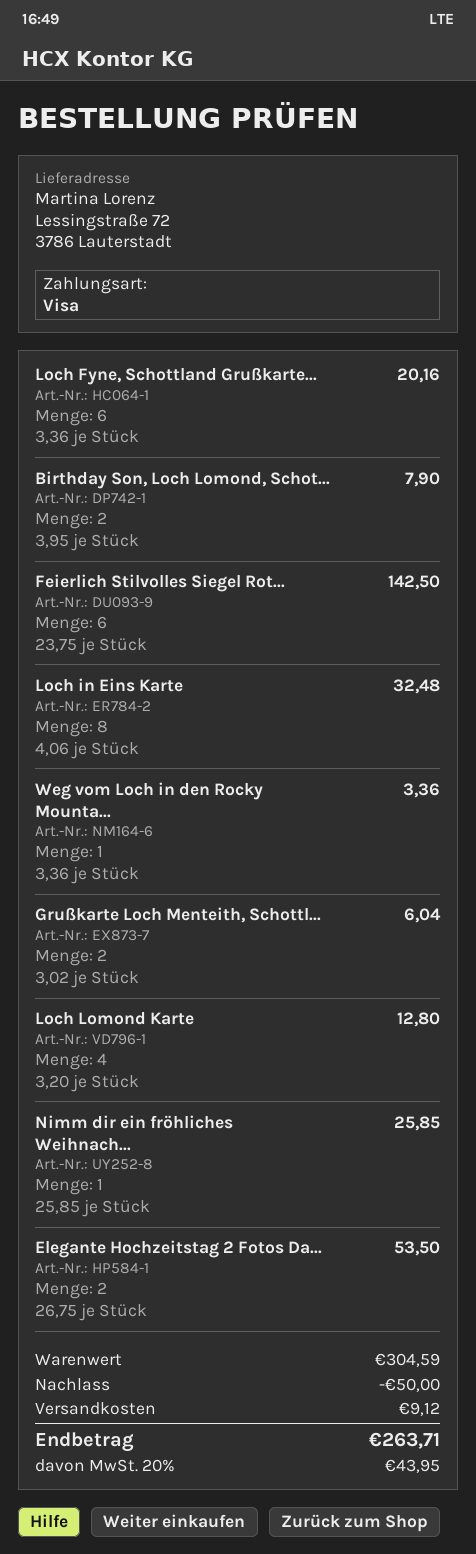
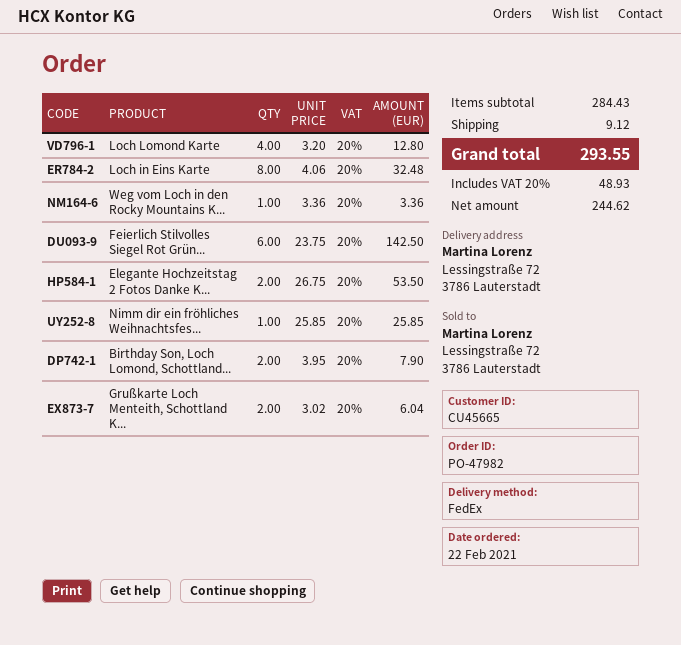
Loch Fyne, Schottland Grußkarte...: 6 x 3.36 = 20.16 -> none
subtotal: 304.59 -> 284.43
discount: 50.00 -> none
tax: 20% = 43.95 -> 20% = 48.93
total: 263.71 -> 293.55

